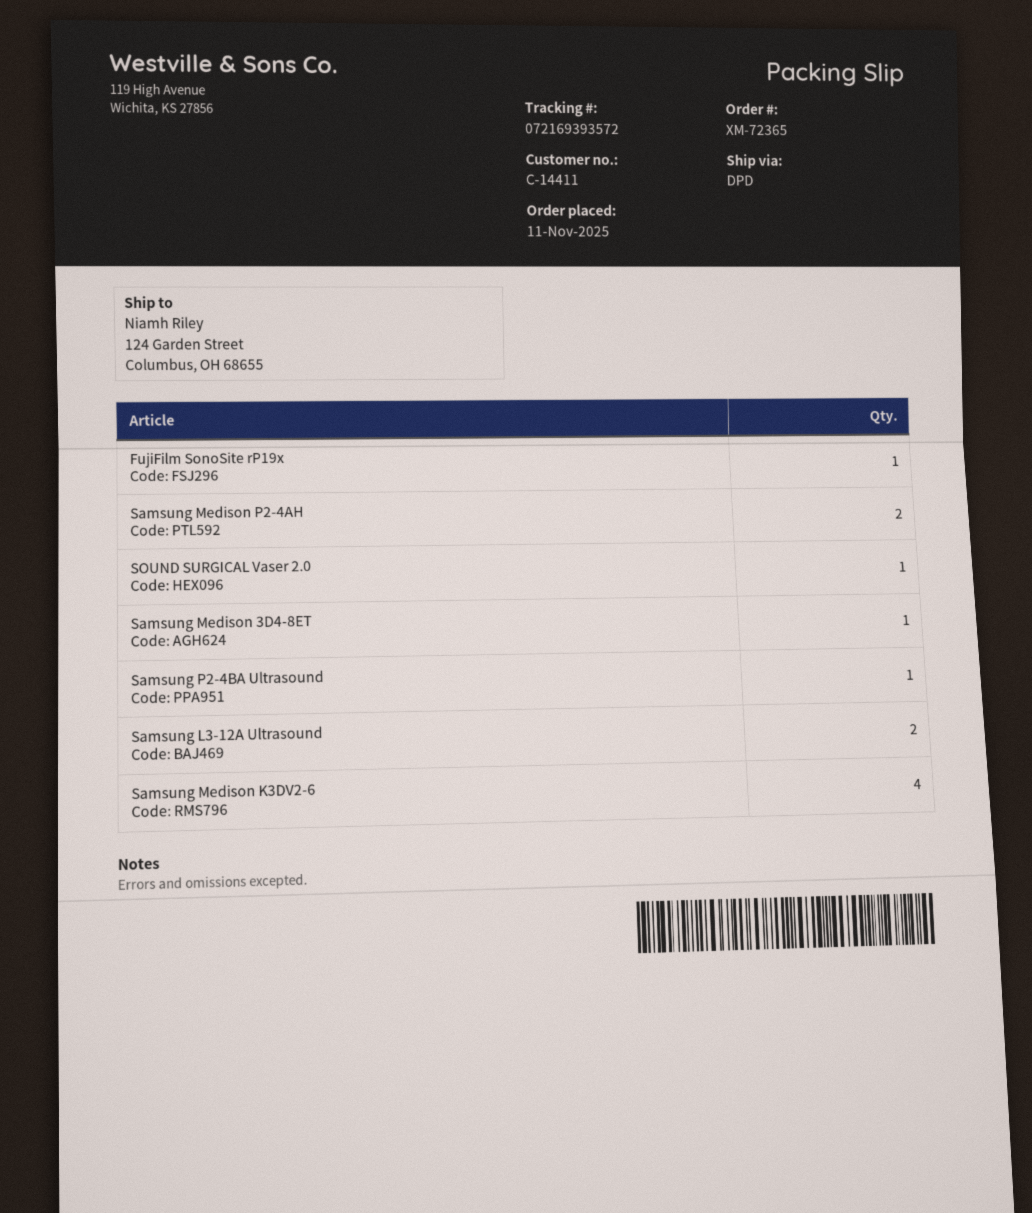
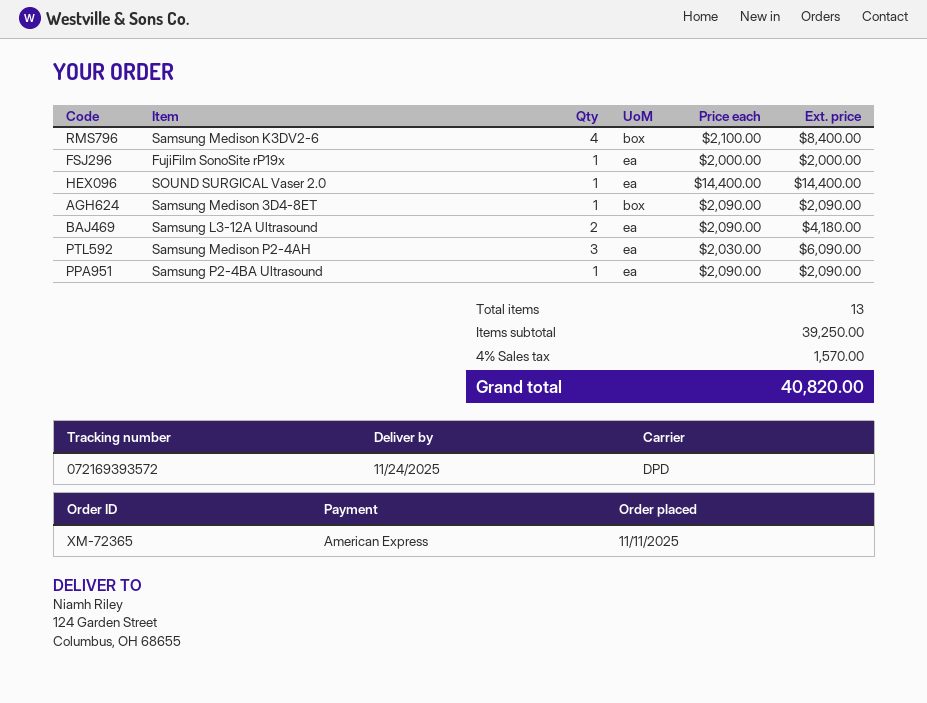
Samsung Medison P2-4AH: 2 -> 3

